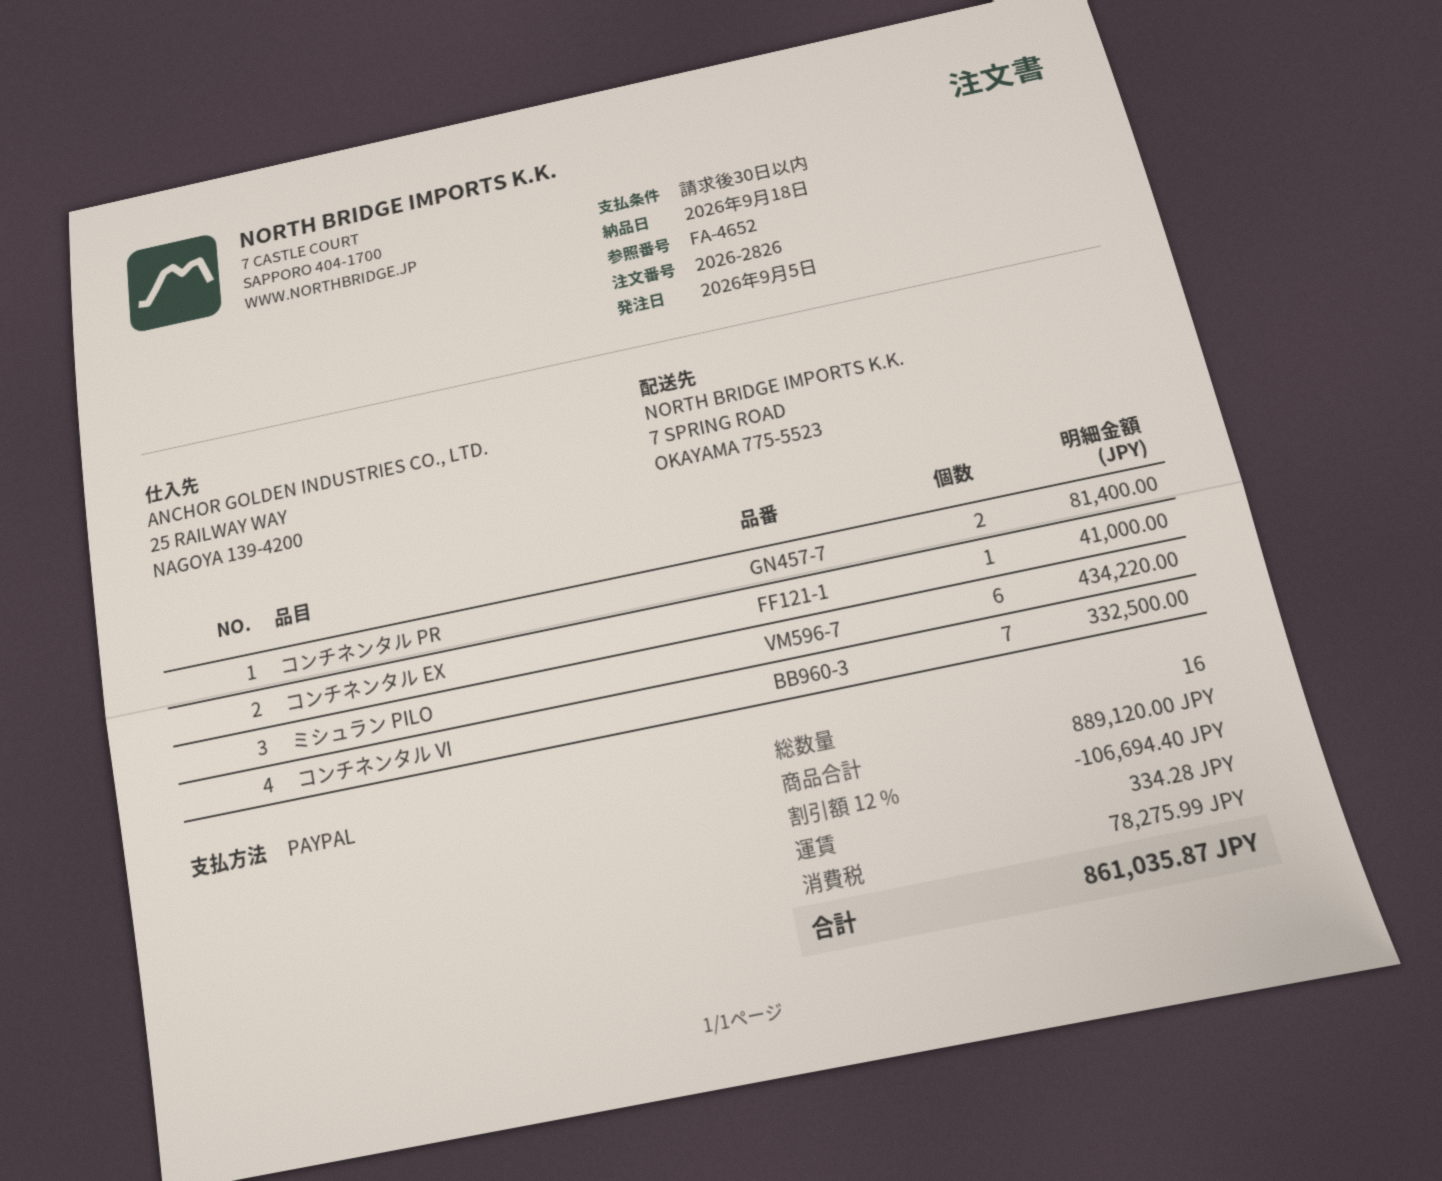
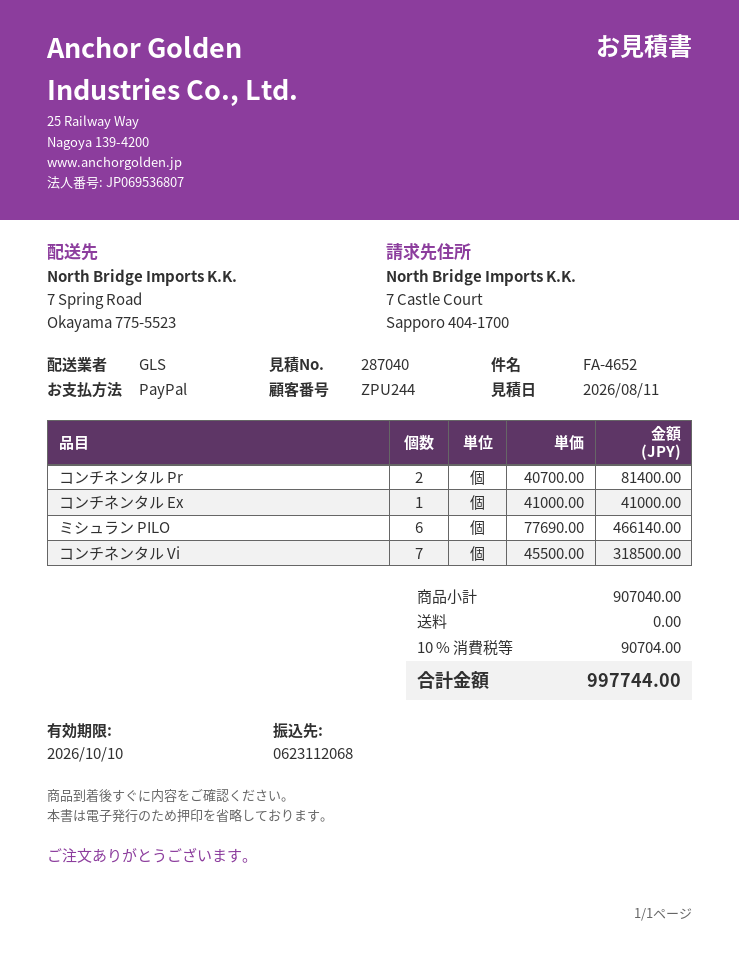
ミシュラン PILO: 6 for 434220.00 -> 6 for 466140.00
コンチネンタル VI: 7 for 332500.00 -> 7 for 318500.00
subtotal: 889120.00 -> 907040.00
discount: 12% = 106694.40 -> none
shipping: 334.28 -> 0.00
tax: 78275.99 -> 90704.00
total: 861035.87 -> 997744.00

